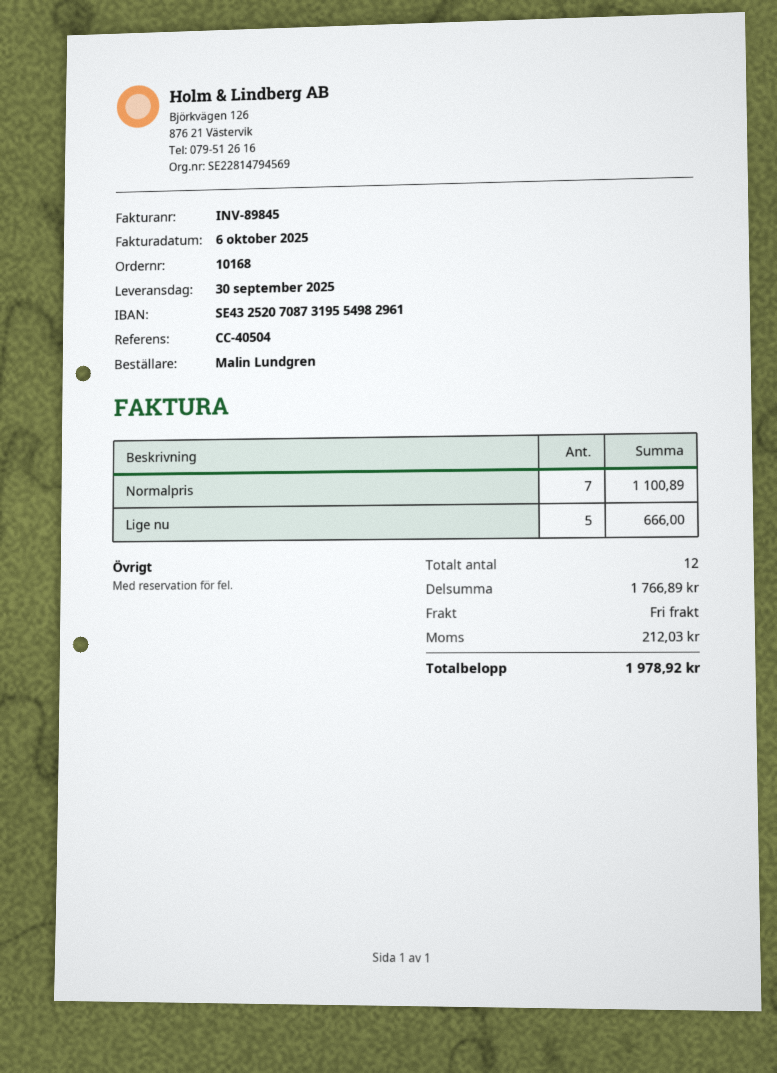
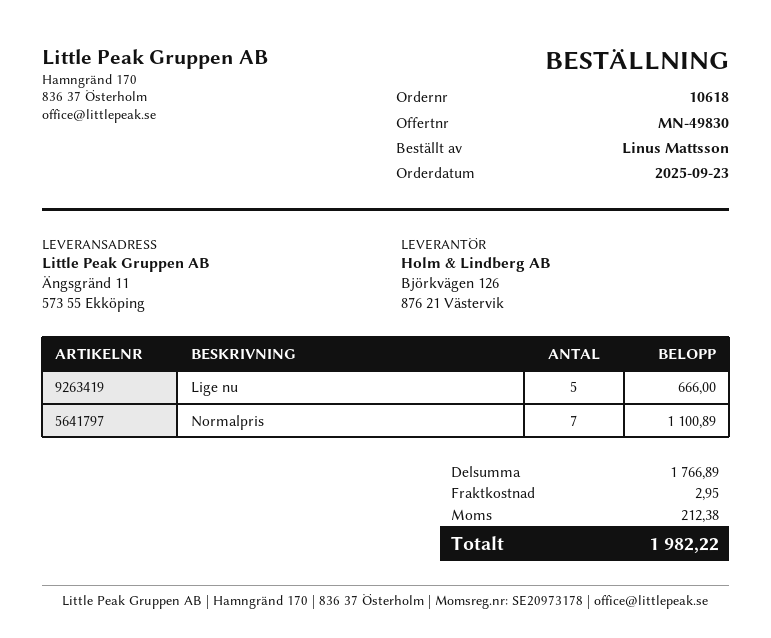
order number: 10168 -> 10618
ordered by: Malin Lundgren -> Linus Mattsson
shipping: 0.00 -> 2.95
tax: 212.03 -> 212.38
total: 1978.92 -> 1982.22

